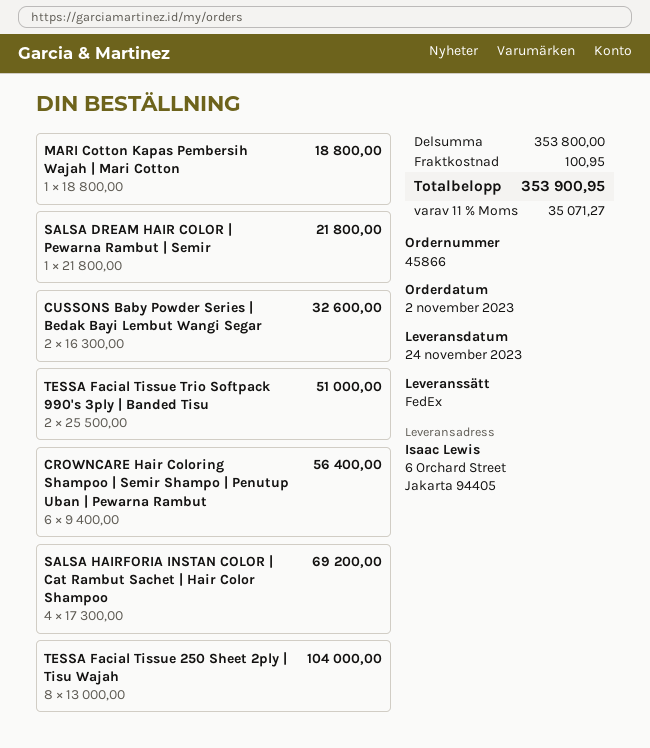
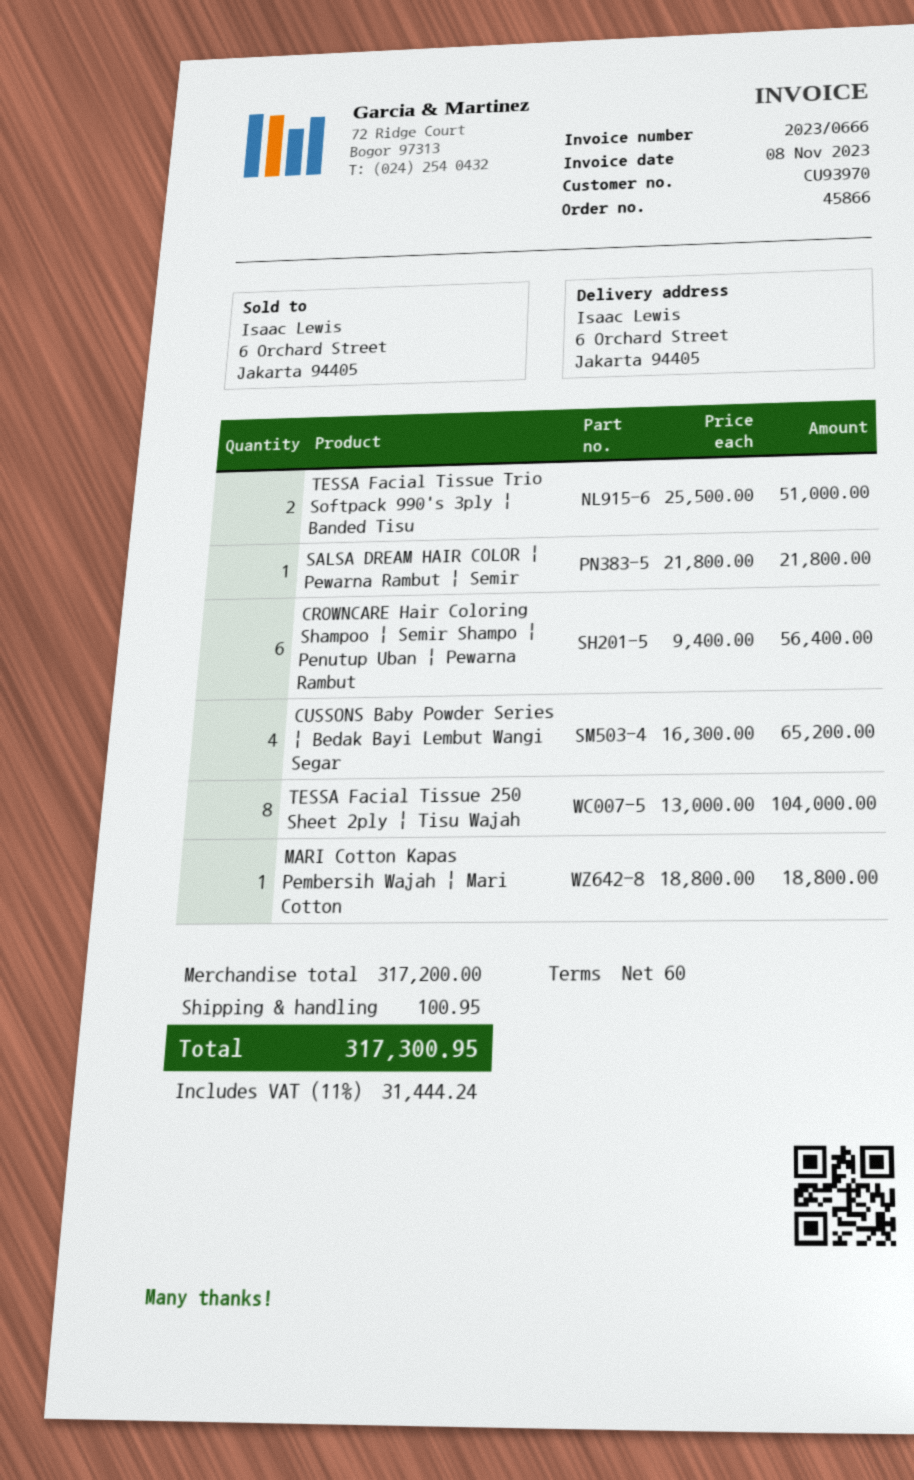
CUSSONS Baby Powder Series | Bedak Bayi Lembut Wangi Segar: 2 x 16300.00 = 32600.00 -> 4 x 16300.00 = 65200.00
SALSA HAIRFORIA INSTAN COLOR | Cat Rambut Sachet | Hair Color Shampoo: 4 x 17300.00 = 69200.00 -> none
subtotal: 353800.00 -> 317200.00
tax: 11% = 35071.27 -> 11% = 31444.24
total: 353900.95 -> 317300.95

